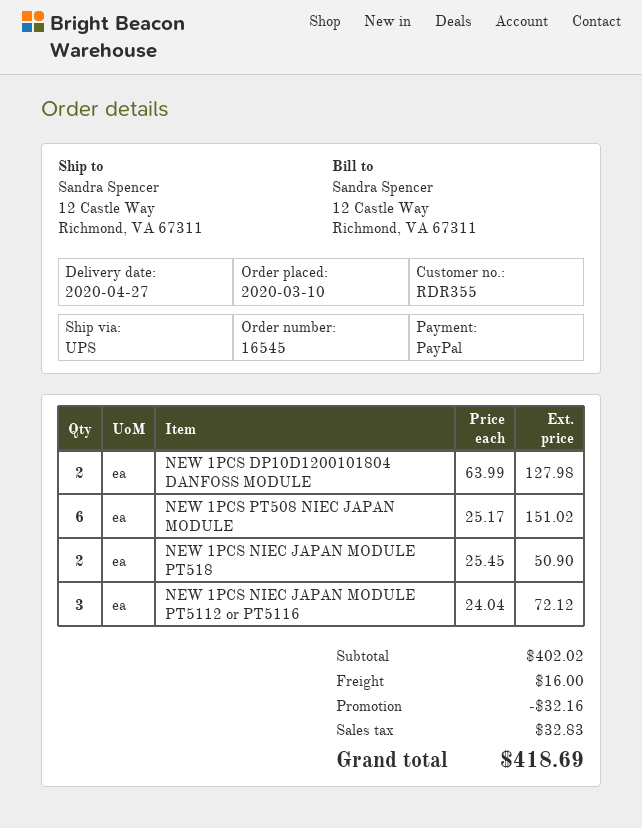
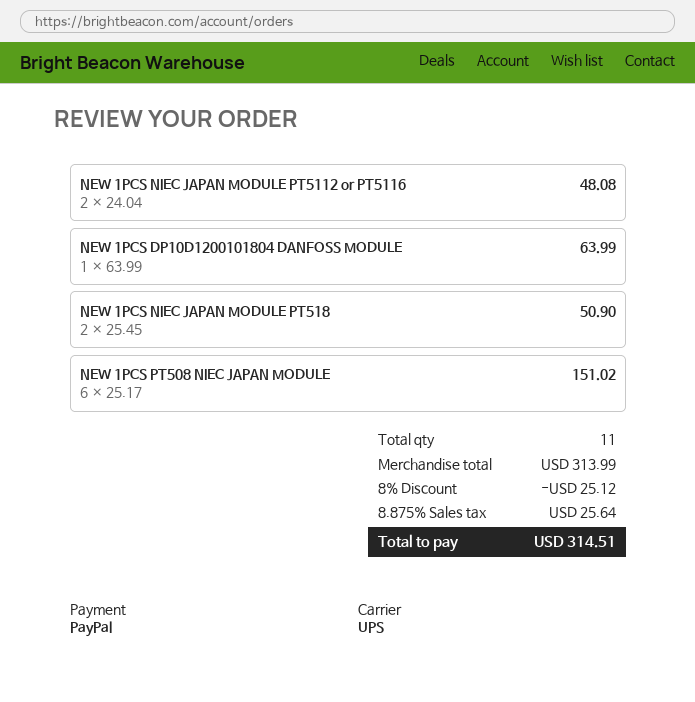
NEW 1PCS DP10D1200101804 DANFOSS MODULE: 2 x 63.99 = 127.98 -> 1 x 63.99 = 63.99
NEW 1PCS NIEC JAPAN MODULE PT5112 or PT5116: 3 x 24.04 = 72.12 -> 2 x 24.04 = 48.08
subtotal: 402.02 -> 313.99
discount: 32.16 -> 25.12
shipping: 16.00 -> none
tax: 32.83 -> 25.64
total: 418.69 -> 314.51

